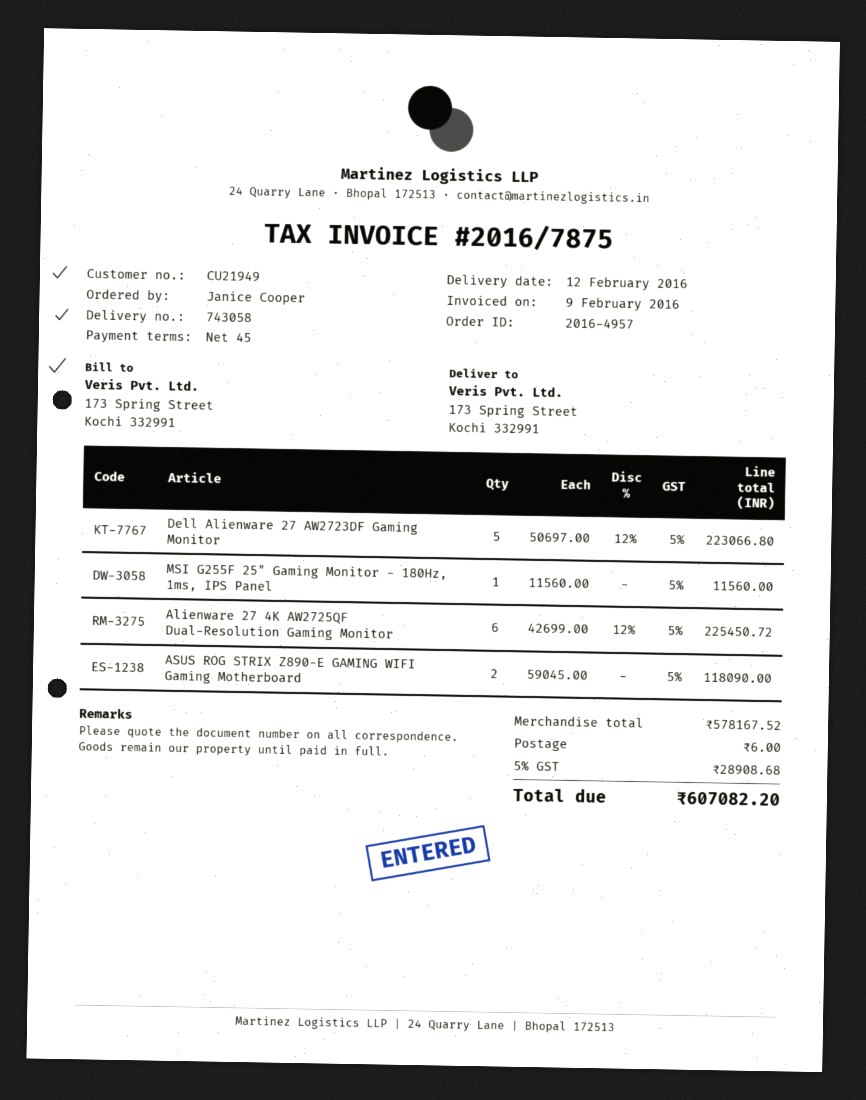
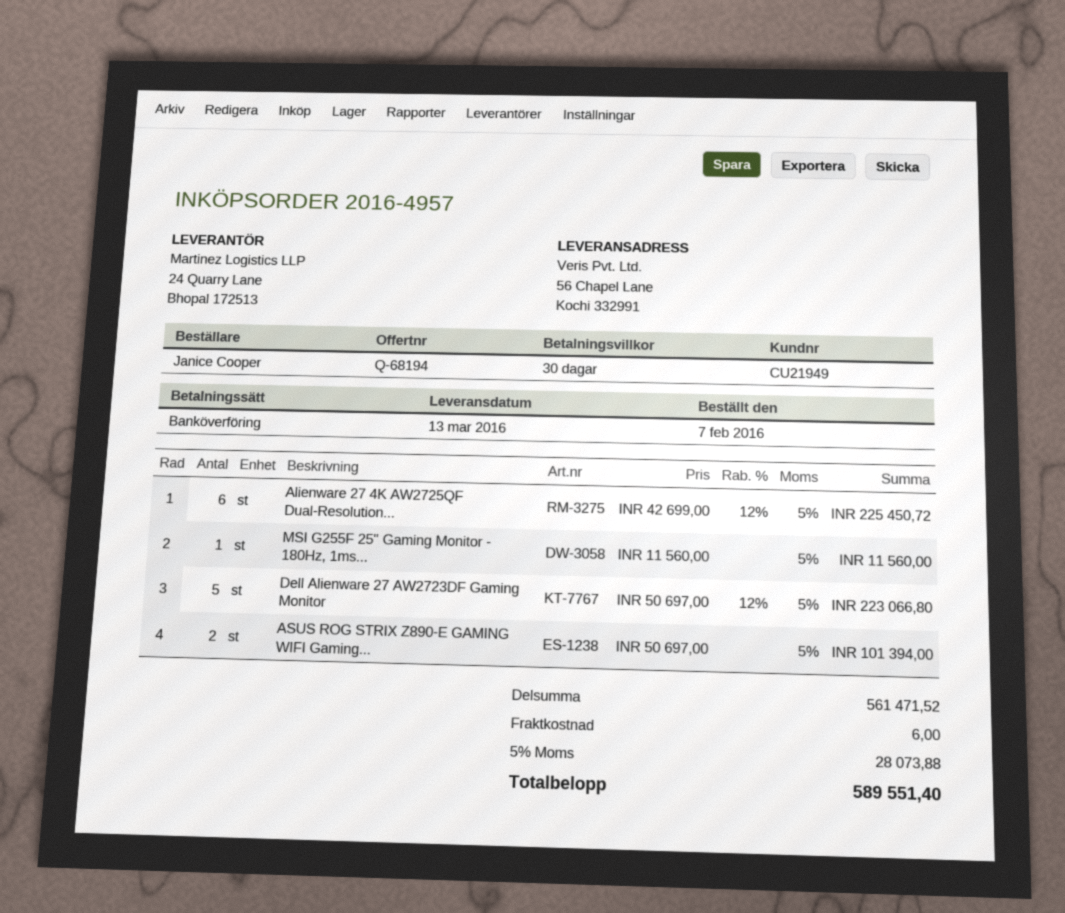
delivery date: 2016-02-12 -> 2016-03-13
payment terms: 45 days -> 30 days
ship to: 173 Spring Street, Kochi 332991 -> 56 Chapel Lane, Kochi 332991
ASUS ROG STRIX Z890-E GAMING WIFI Gaming Motherboard: 2 x 59045.00 = 118090.00 -> 2 x 50697.00 = 101394.00
subtotal: 578167.52 -> 561471.52
tax: 5% = 28908.68 -> 5% = 28073.88
total: 607082.20 -> 589551.40

